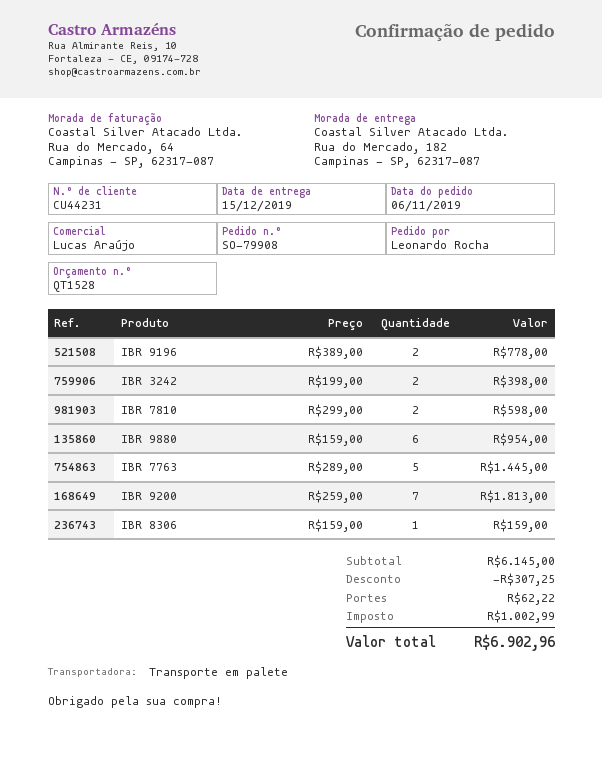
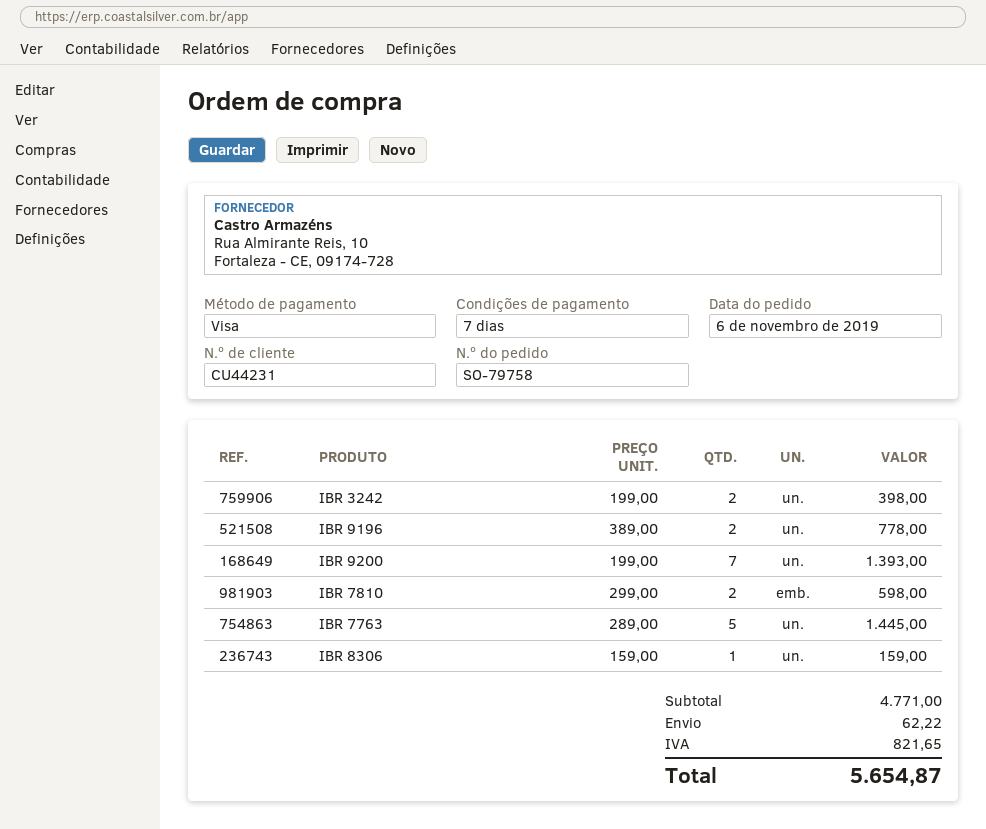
order number: SO-79908 -> SO-79758
IBR 9880: 6 x 159.00 = 954.00 -> none
IBR 9200: 7 x 259.00 = 1813.00 -> 7 x 199.00 = 1393.00
subtotal: 6145.00 -> 4771.00
discount: 307.25 -> none
tax: 1002.99 -> 821.65
total: 6902.96 -> 5654.87

